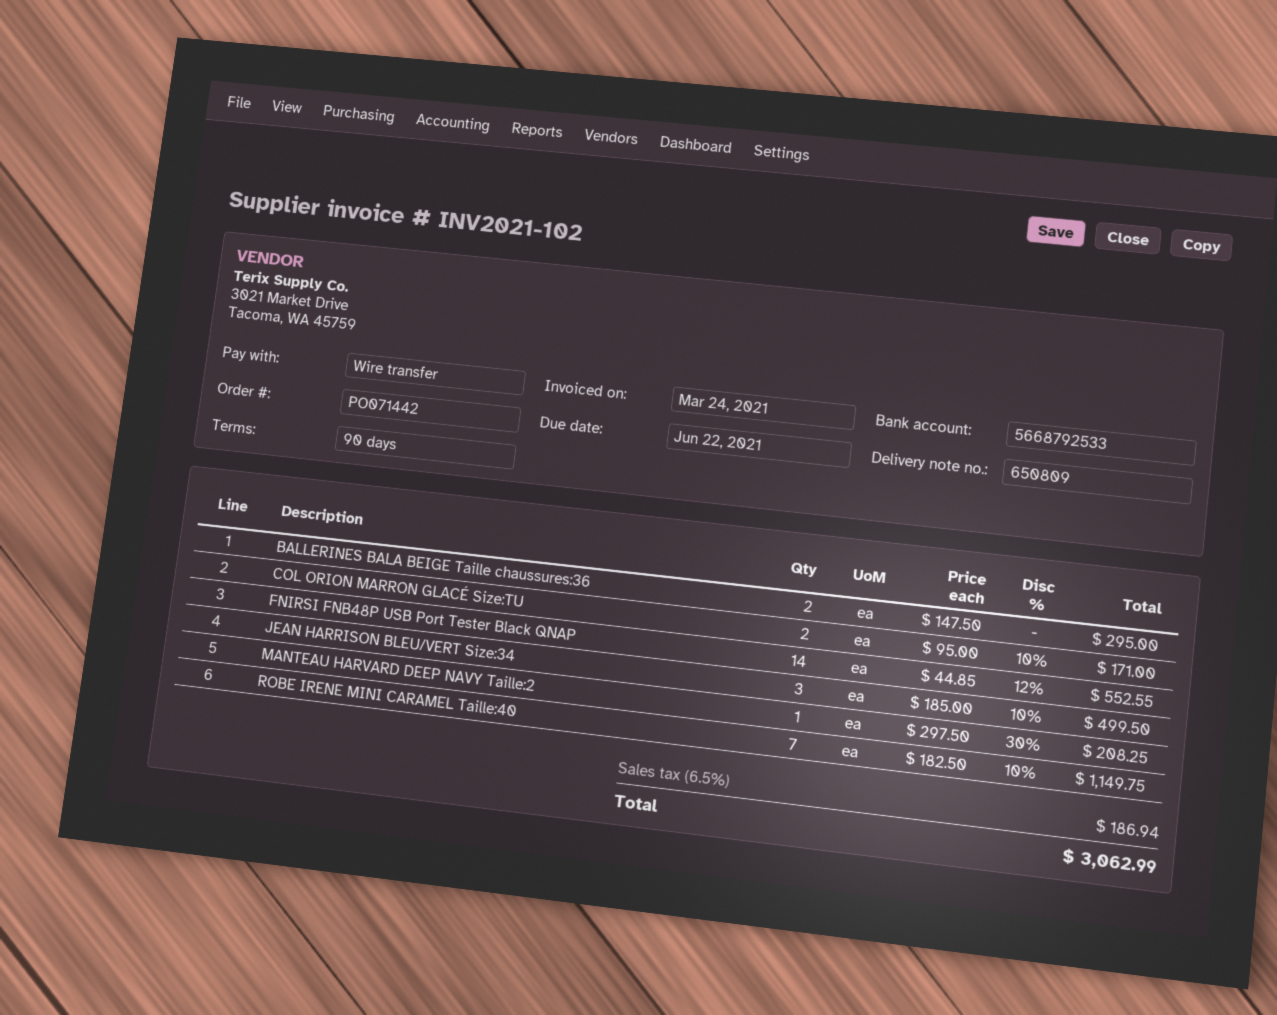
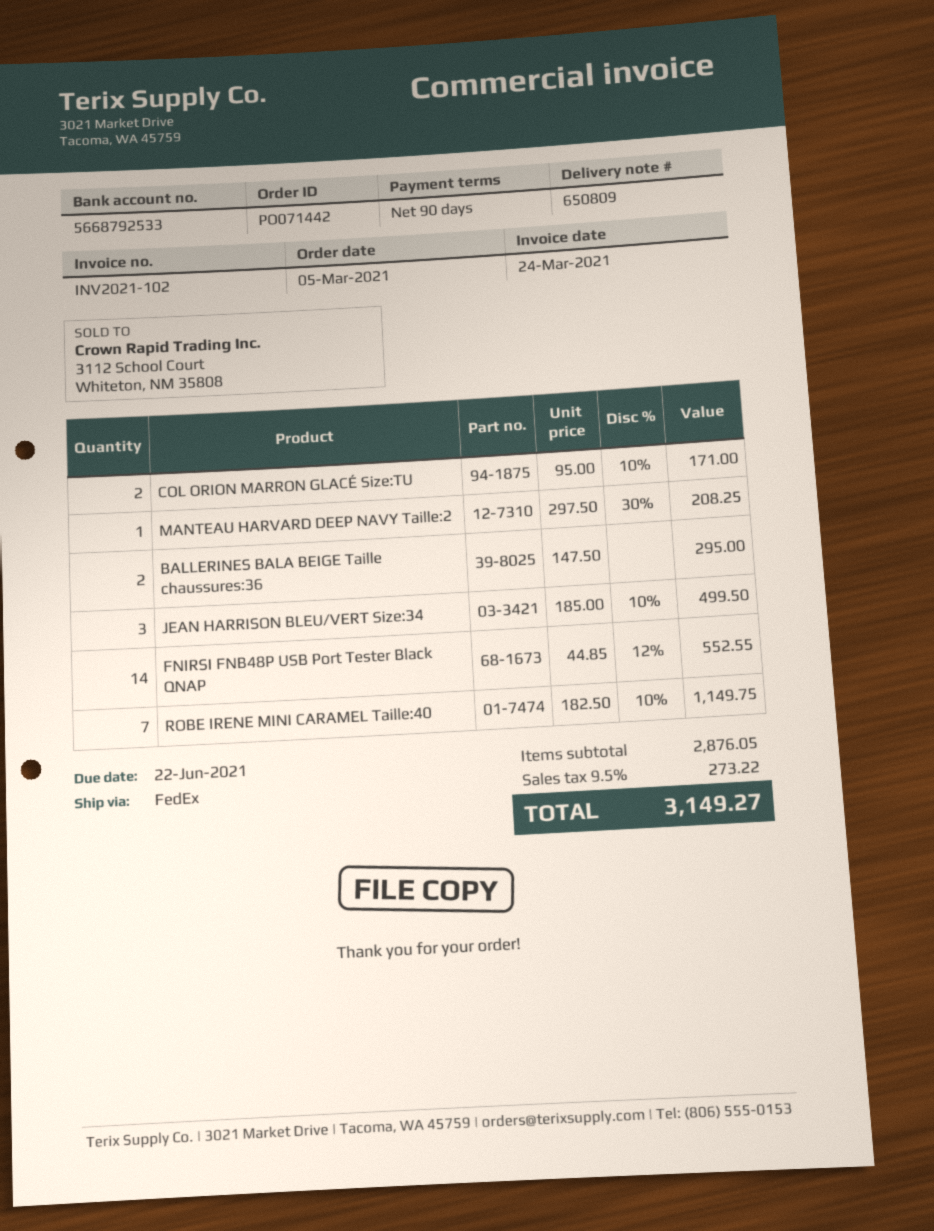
tax: 6.5% = 186.94 -> 9.5% = 273.22
total: 3062.99 -> 3149.27

